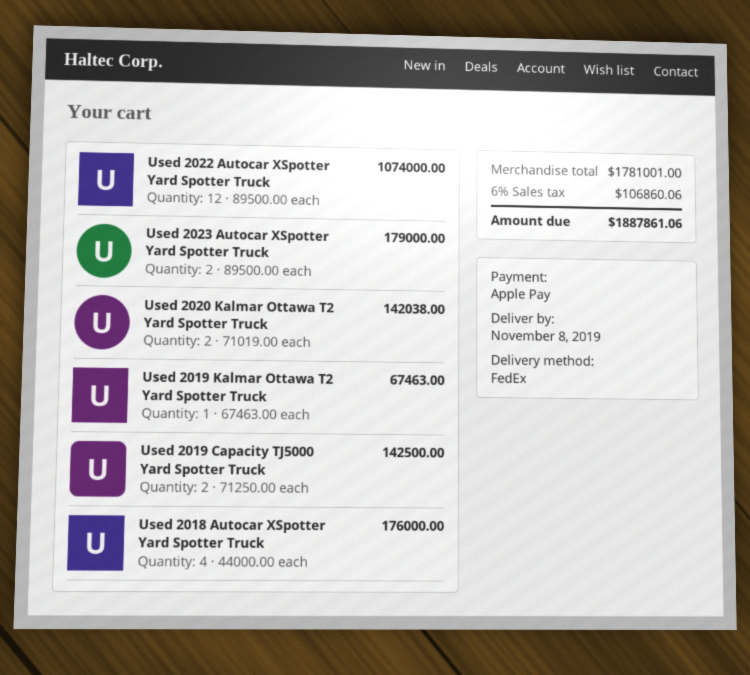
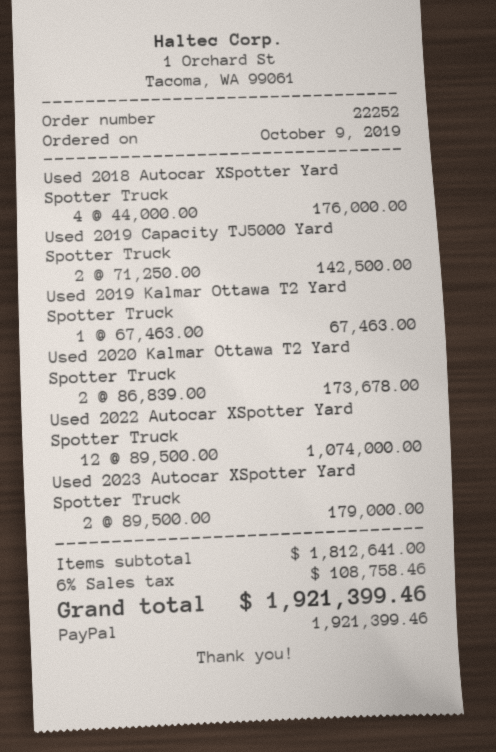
payment method: Apple Pay -> PayPal
Used 2020 Kalmar Ottawa T2 Yard Spotter Truck: 2 x 71019.00 = 142038.00 -> 2 x 86839.00 = 173678.00
subtotal: 1781001.00 -> 1812641.00
tax: 6% = 106860.06 -> 6% = 108758.46
total: 1887861.06 -> 1921399.46

